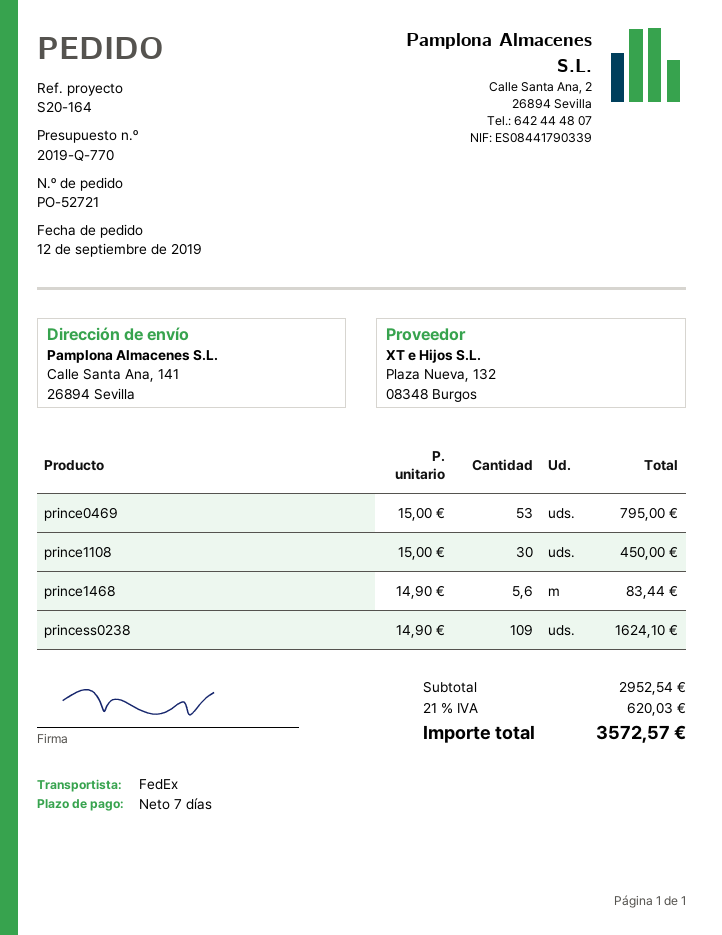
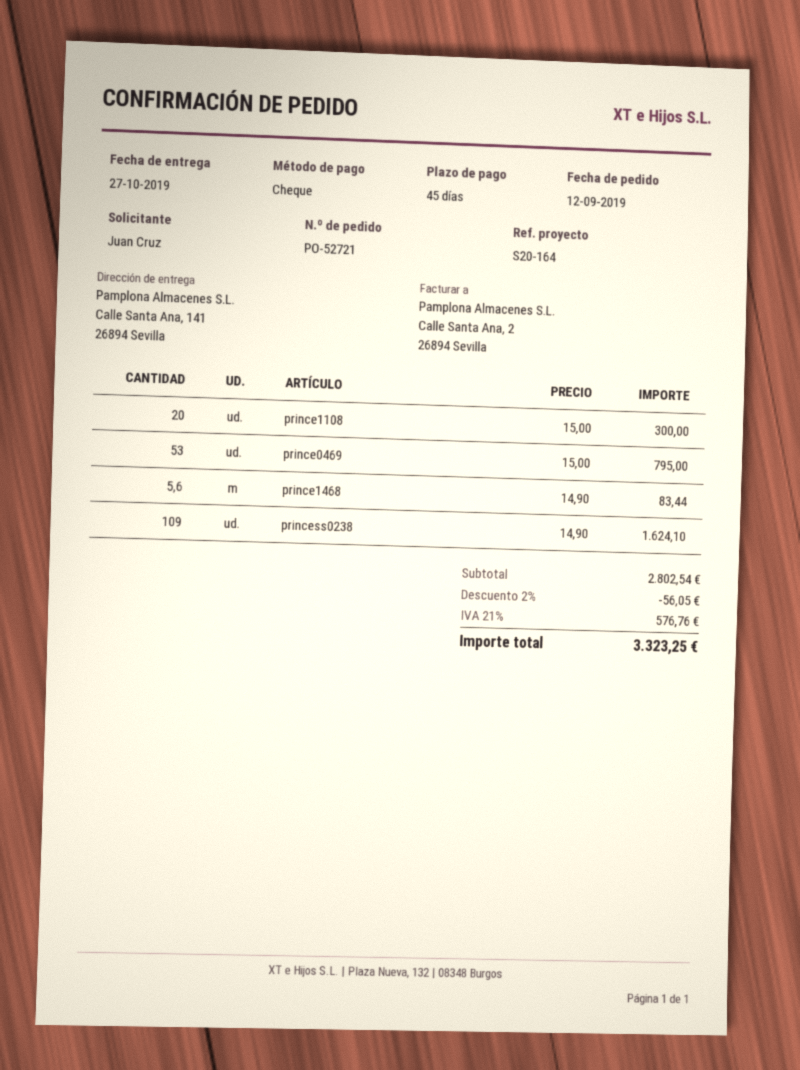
payment terms: 7 days -> 45 days
prince1108: 30 x 15.00 = 450.00 -> 20 x 15.00 = 300.00
subtotal: 2952.54 -> 2802.54
discount: none -> 2% = 56.05
tax: 21% = 620.03 -> 21% = 576.76
total: 3572.57 -> 3323.25

